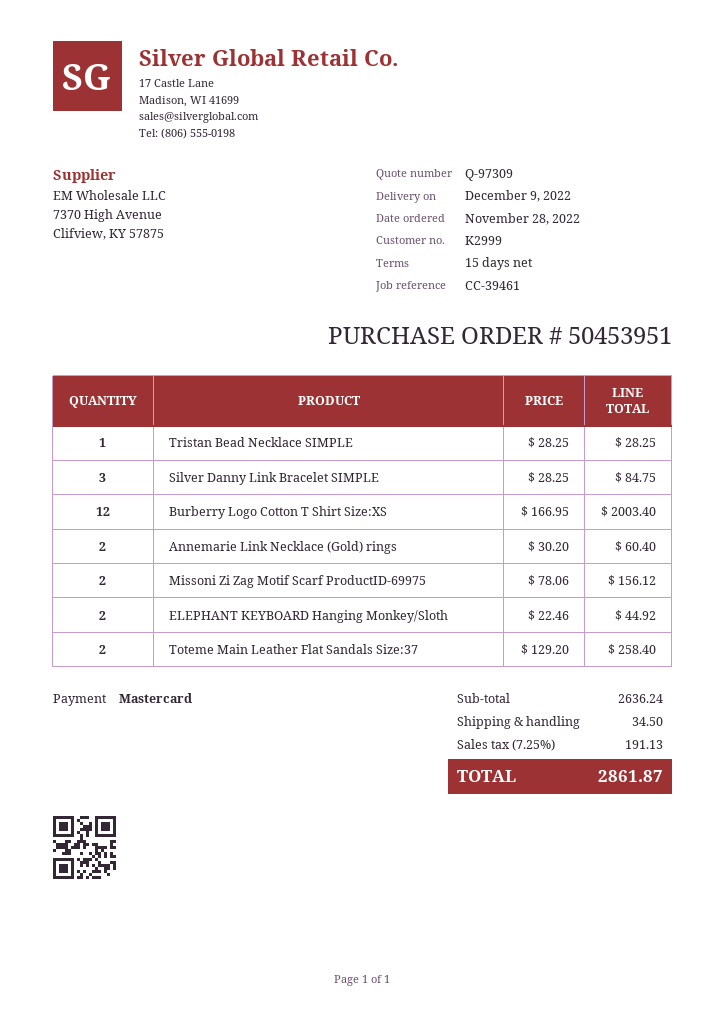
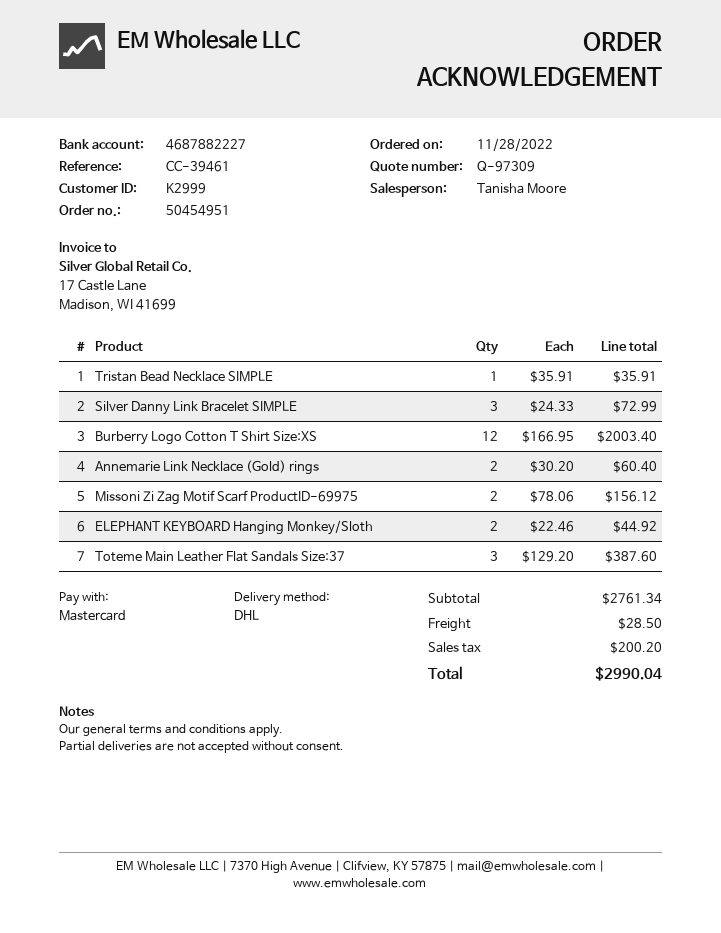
order number: 50453951 -> 50454951
Tristan Bead Necklace SIMPLE: 1 x 28.25 = 28.25 -> 1 x 35.91 = 35.91
Silver Danny Link Bracelet SIMPLE: 3 x 28.25 = 84.75 -> 3 x 24.33 = 72.99
Toteme Main Leather Flat Sandals Size:37: 2 x 129.20 = 258.40 -> 3 x 129.20 = 387.60
subtotal: 2636.24 -> 2761.34
shipping: 34.50 -> 28.50
tax: 191.13 -> 200.20
total: 2861.87 -> 2990.04

